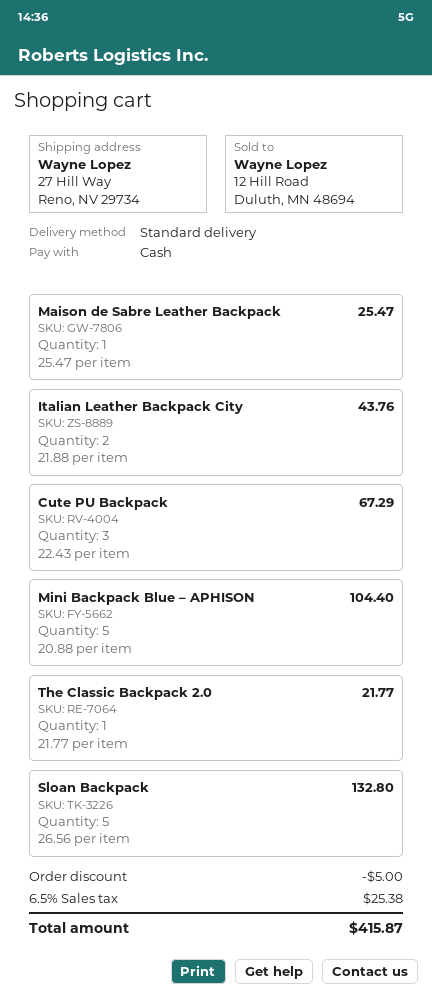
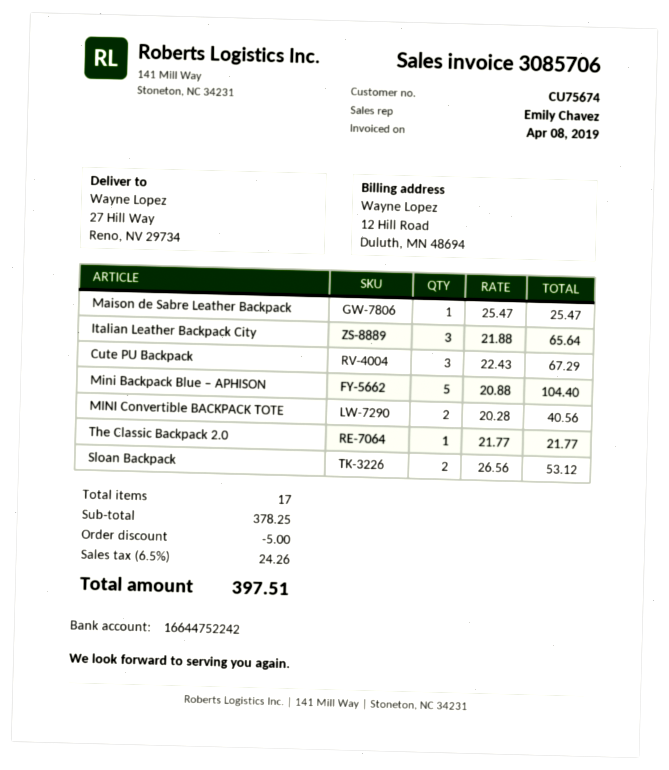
Italian Leather Backpack City: 2 x 21.88 = 43.76 -> 3 x 21.88 = 65.64
Sloan Backpack: 5 x 26.56 = 132.80 -> 2 x 26.56 = 53.12
MINI Convertible BACKPACK TOTE: none -> 2 x 20.28 = 40.56
tax: 6.5% = 25.38 -> 6.5% = 24.26
total: 415.87 -> 397.51

